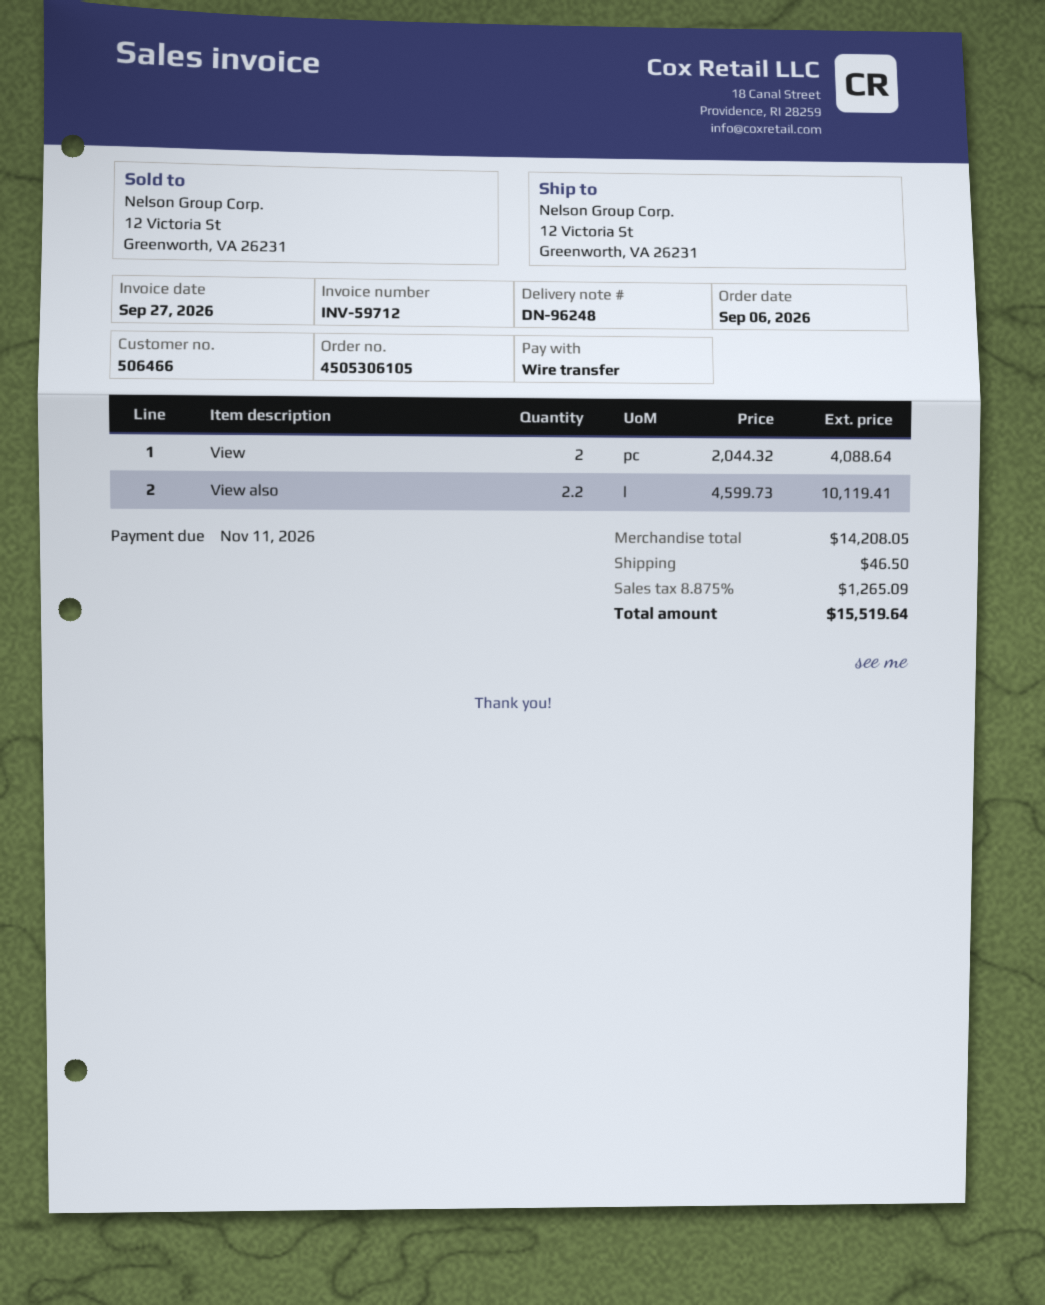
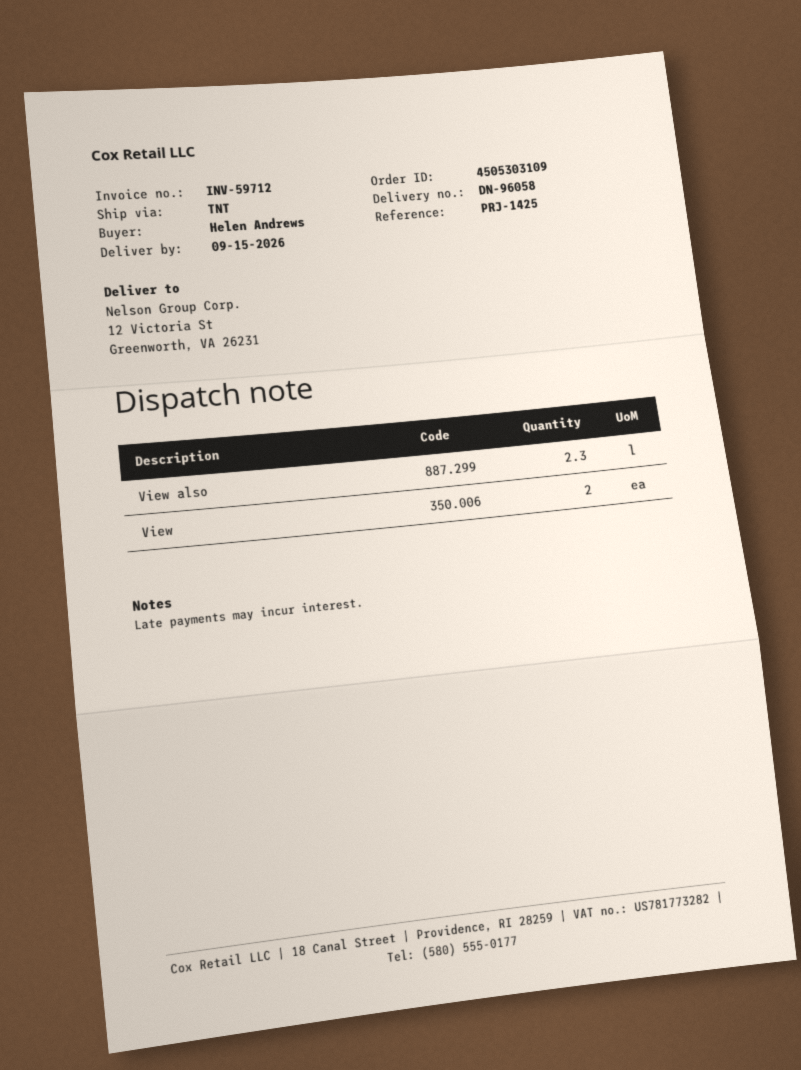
order number: 4505306105 -> 4505303109
delivery note number: DN-96248 -> DN-96058
View also: 2.2 -> 2.3

